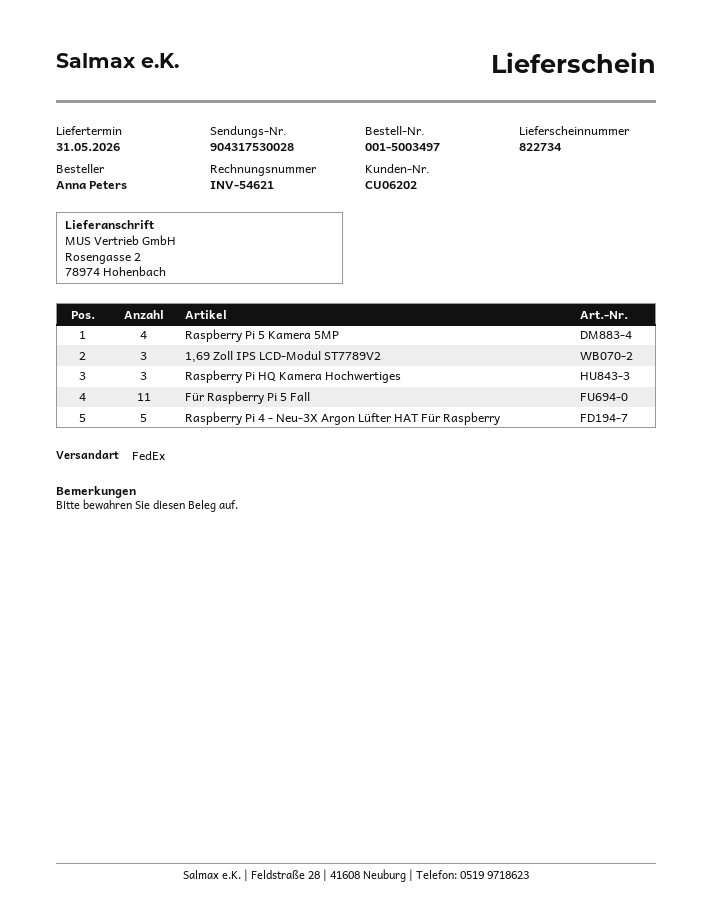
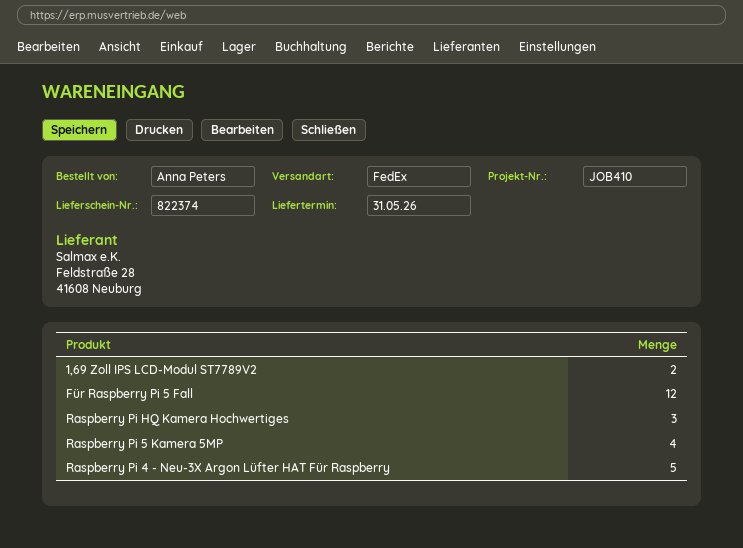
delivery note number: 822734 -> 822374
1,69 Zoll IPS LCD-Modul ST7789V2: 3 -> 2
Für Raspberry Pi 5 Fall: 11 -> 12

